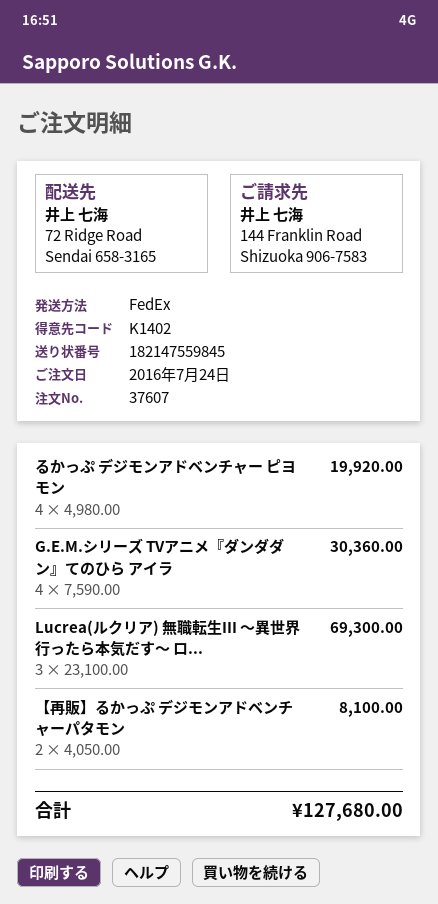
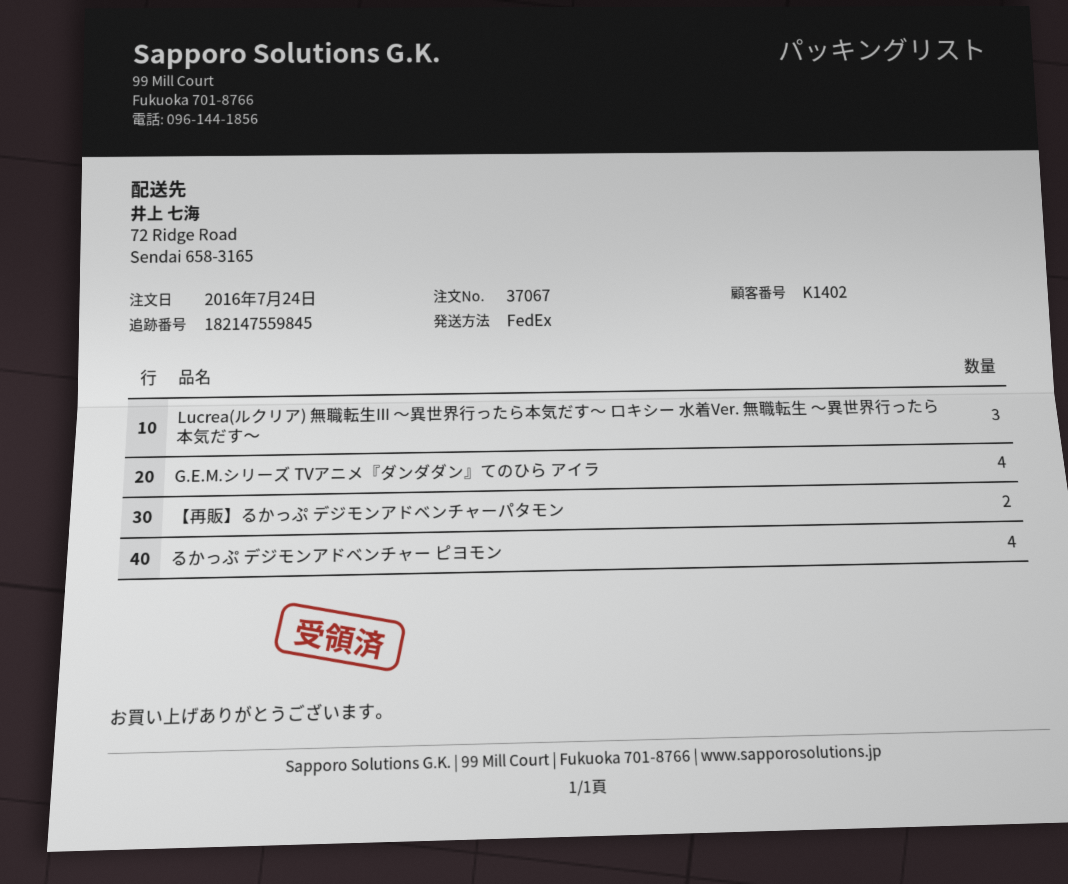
order number: 37607 -> 37067

